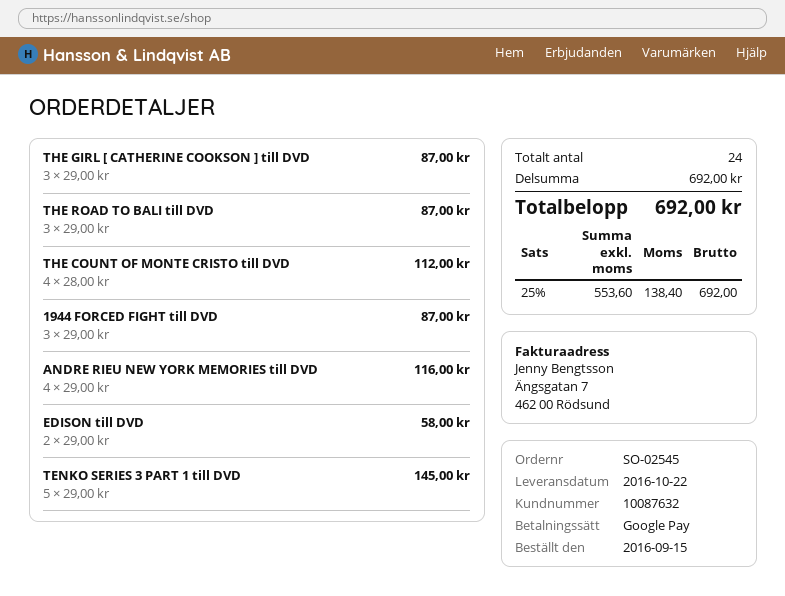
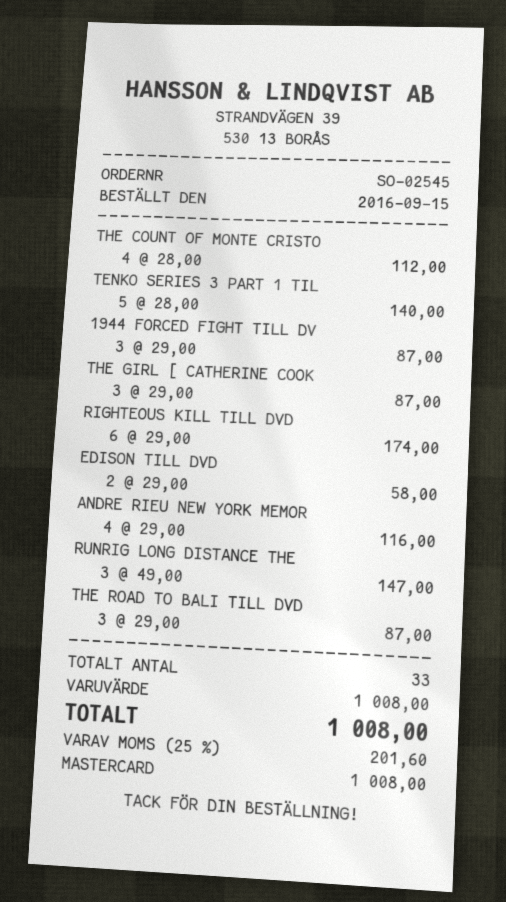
payment method: Google Pay -> Mastercard
TENKO SERIES 3 PART 1 till DVD: 5 x 29.00 = 145.00 -> 5 x 28.00 = 140.00
RIGHTEOUS KILL TILL DVD: none -> 6 x 29.00 = 174.00
RUNRIG LONG DISTANCE THE: none -> 3 x 49.00 = 147.00
total quantity: 24 -> 33
subtotal: 692.00 -> 1008.00
tax: 25% = 138.40 -> 25% = 201.60
total: 692.00 -> 1008.00

